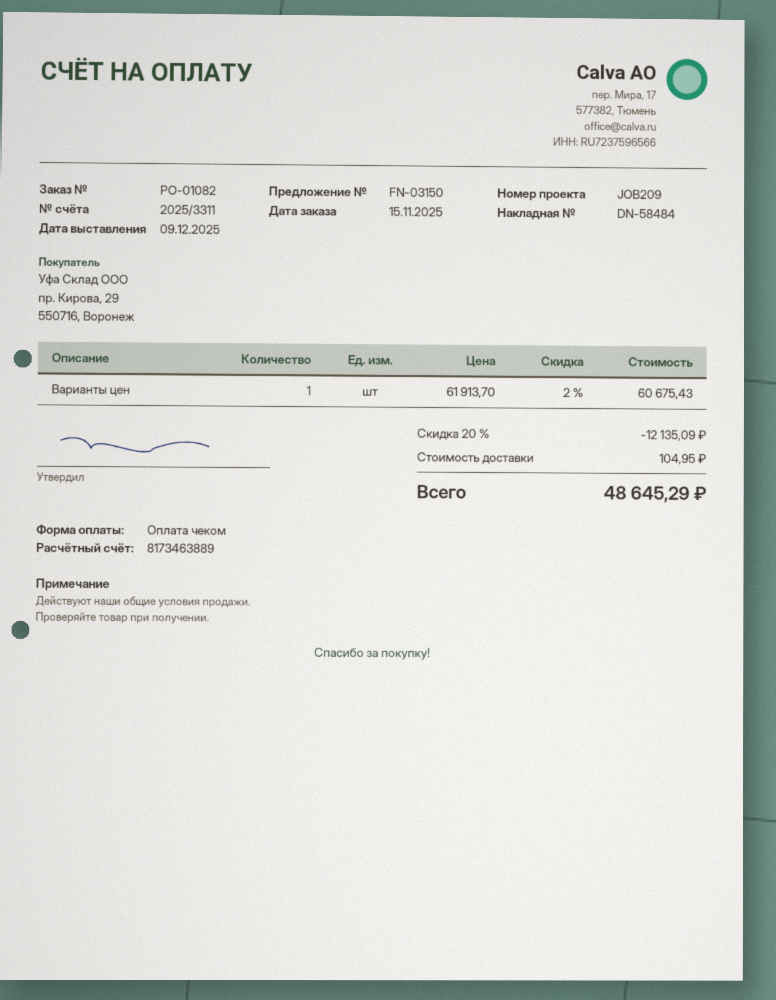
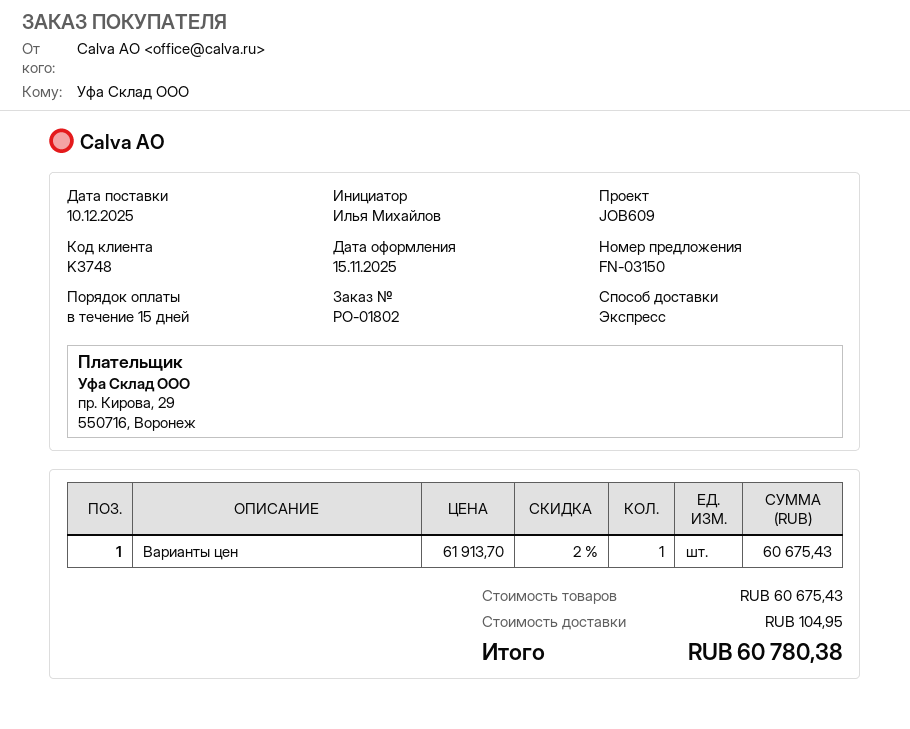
order number: PO-01082 -> PO-01802
reference: JOB209 -> JOB609
discount: 20% = 12135.09 -> none
total: 48645.29 -> 60780.38

